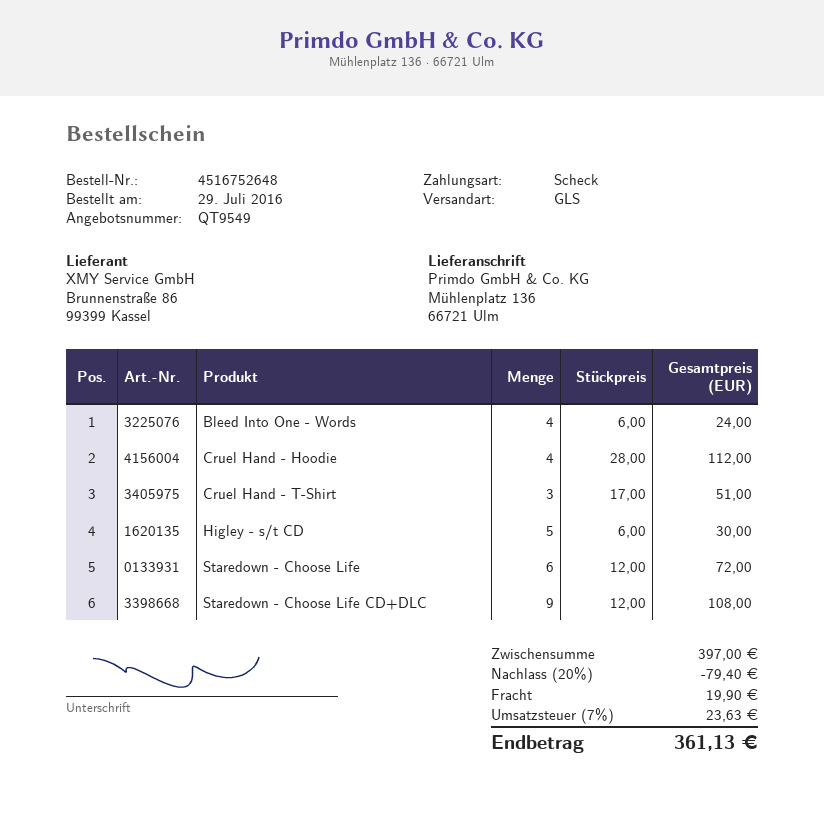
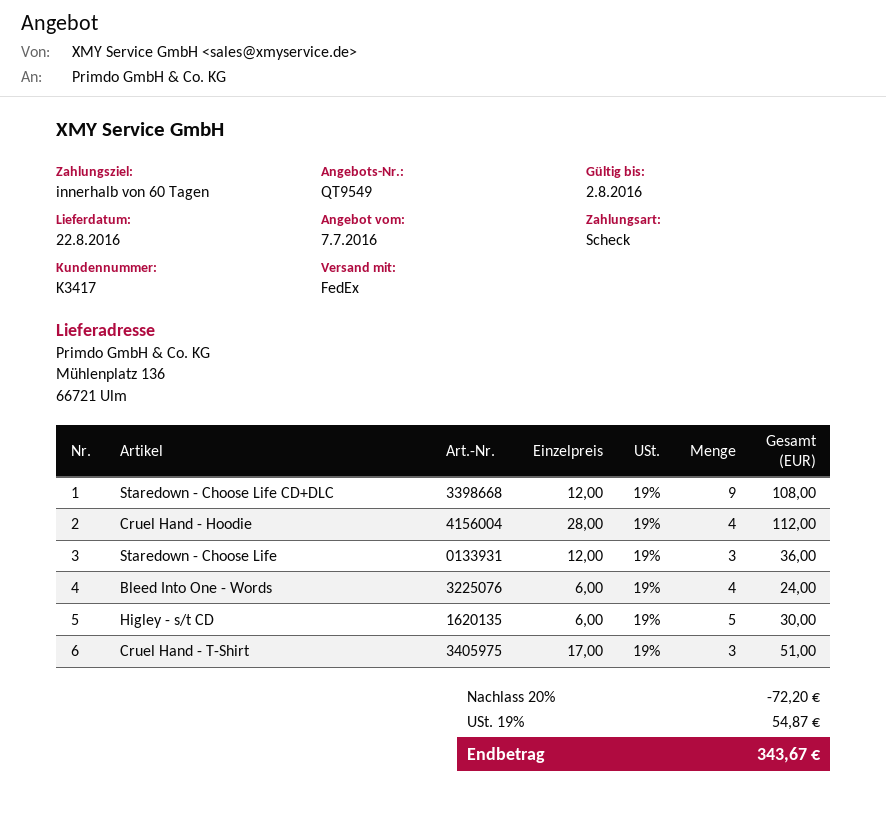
shipping method: GLS -> FedEx
Staredown - Choose Life: 6 x 12.00 = 72.00 -> 3 x 12.00 = 36.00
discount: 20% = 79.40 -> 20% = 72.20
shipping: 19.90 -> none
tax: 7% = 23.63 -> 19% = 54.87
total: 361.13 -> 343.67

